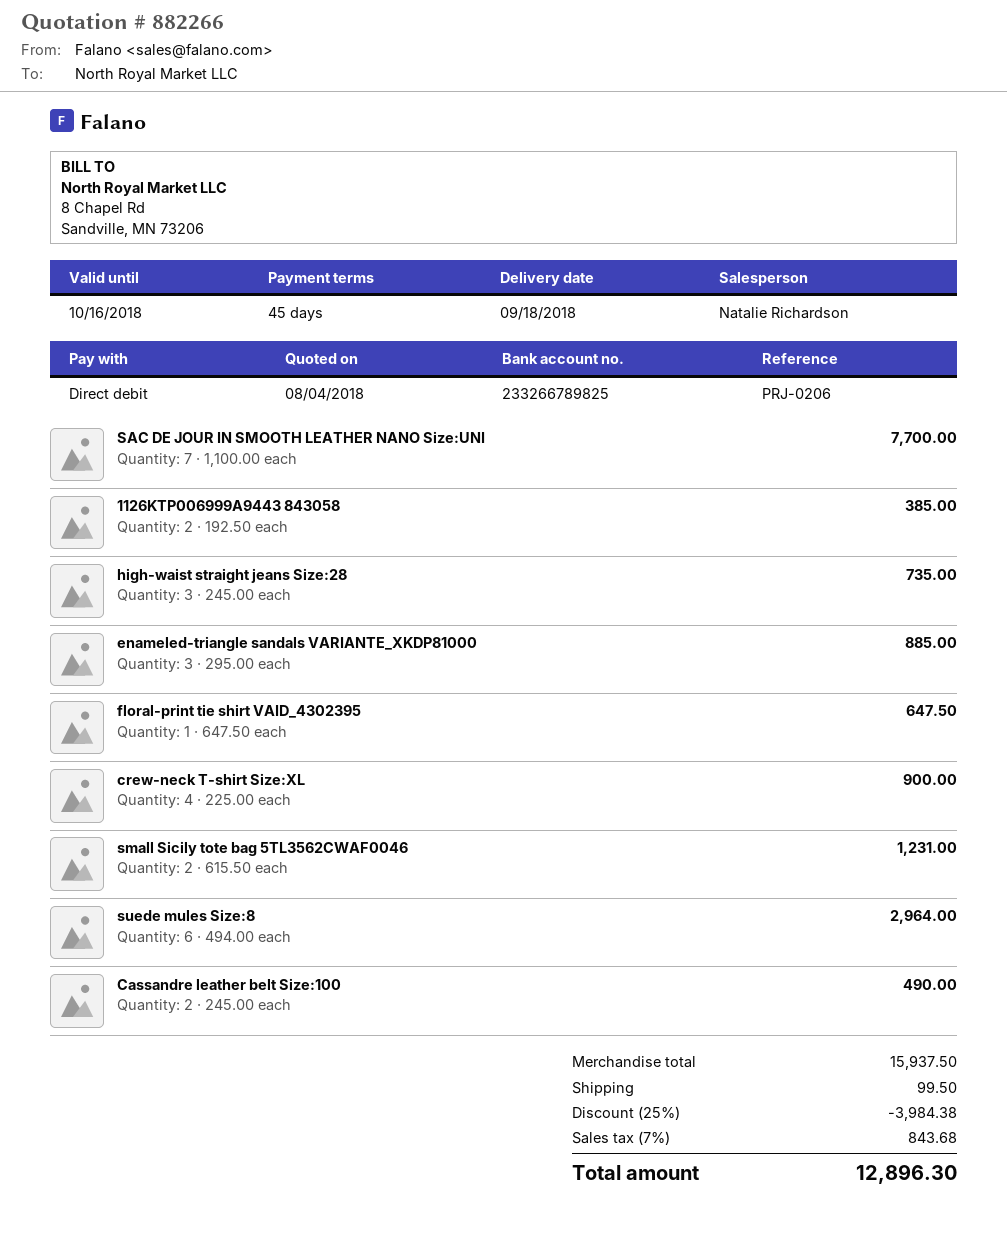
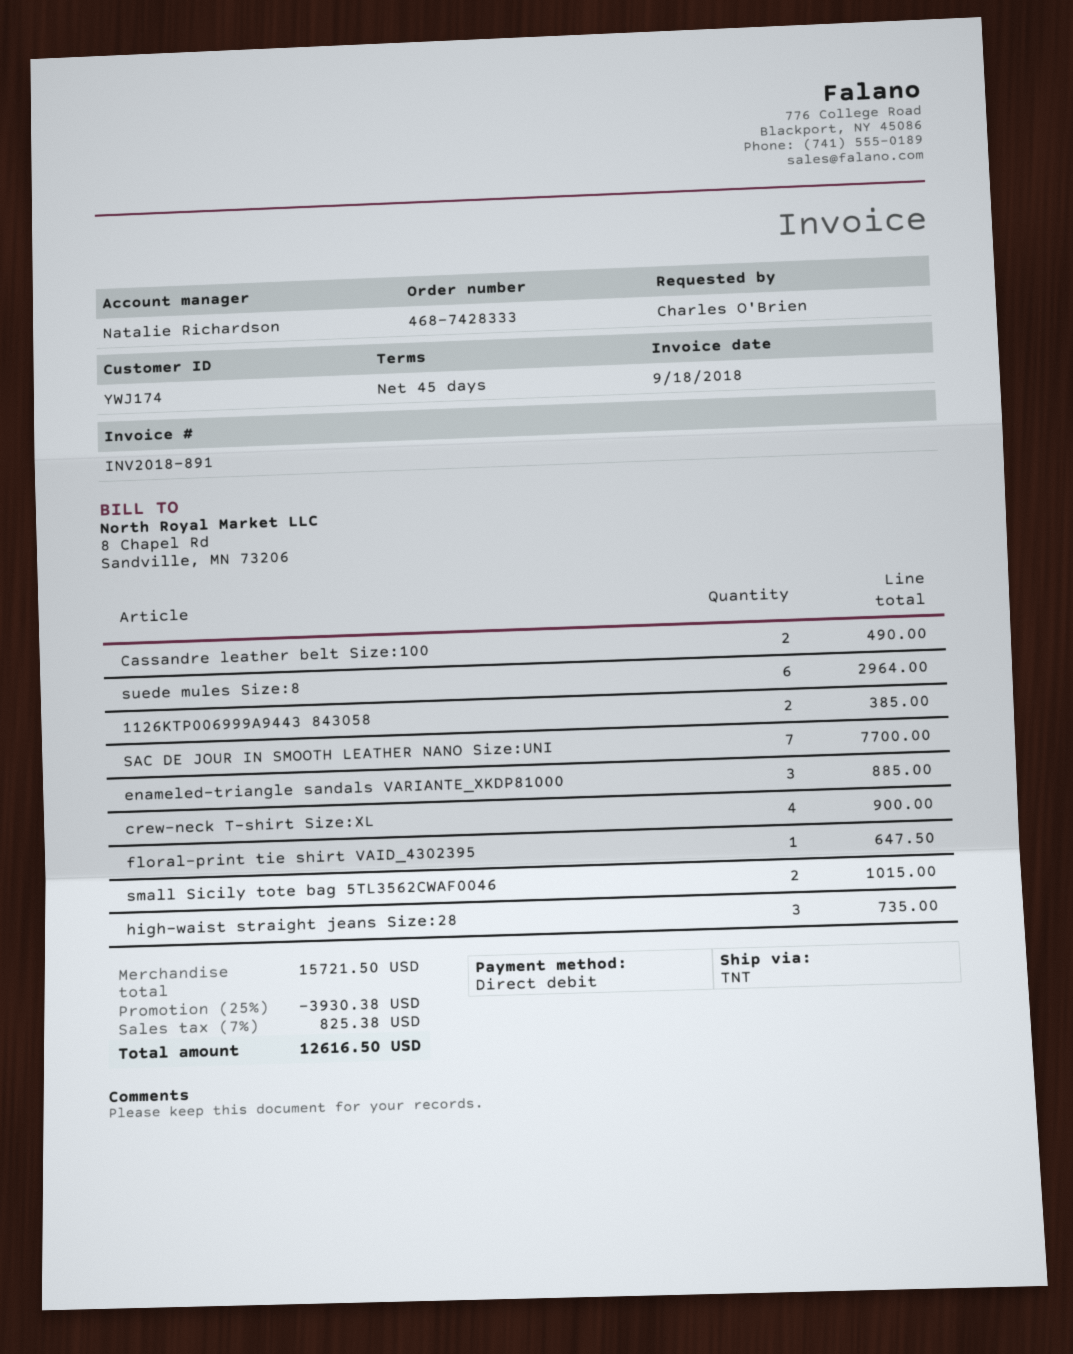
small Sicily tote bag 5TL3562CWAF0046: 2 for 1231.00 -> 2 for 1015.00
subtotal: 15937.50 -> 15721.50
discount: 25% = 3984.38 -> 25% = 3930.38
shipping: 99.50 -> none
tax: 7% = 843.68 -> 7% = 825.38
total: 12896.30 -> 12616.50

